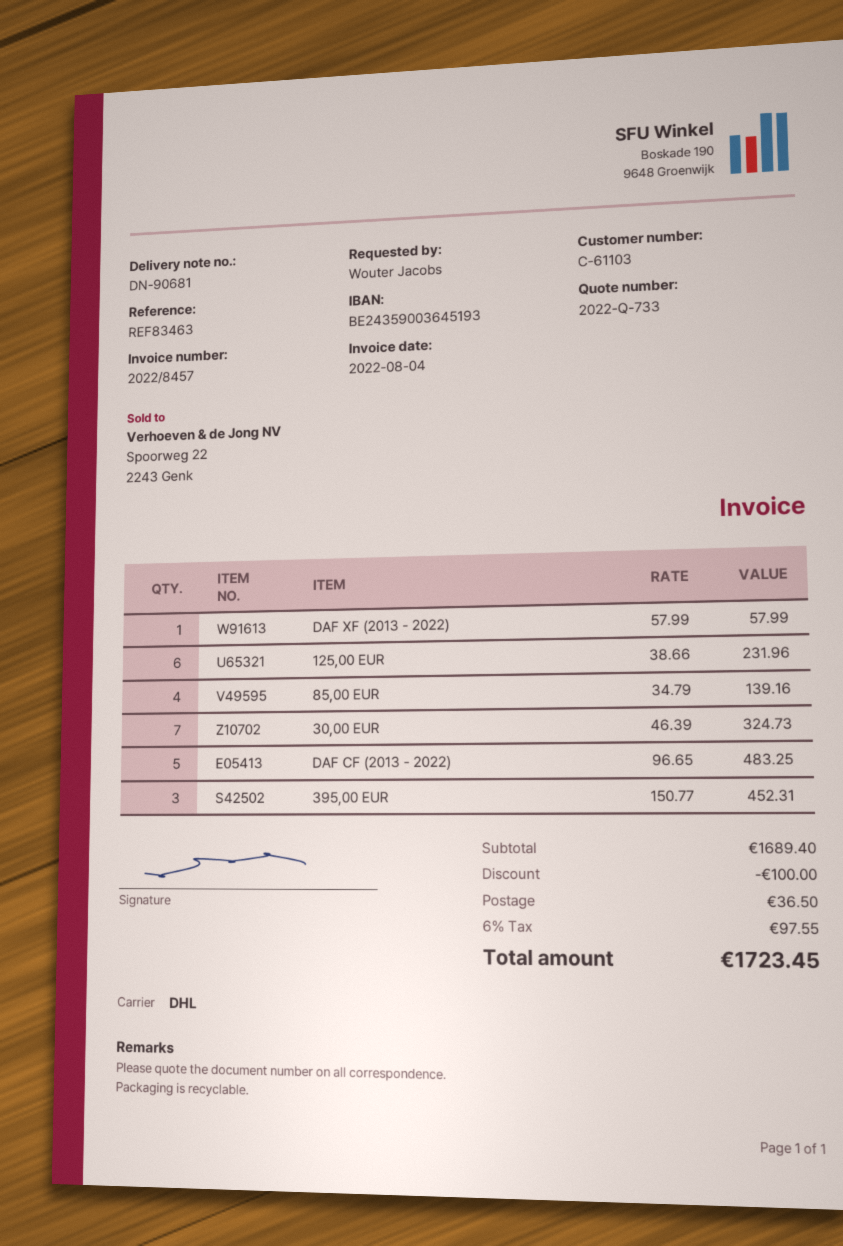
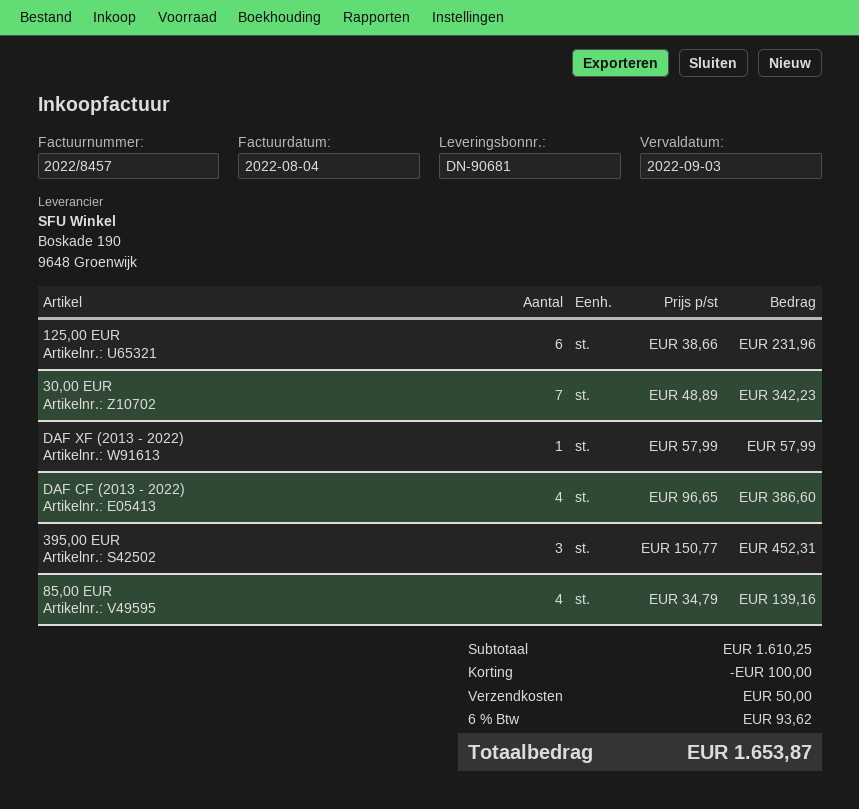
30,00 EUR: 7 x 46.39 = 324.73 -> 7 x 48.89 = 342.23
DAF CF (2013 - 2022): 5 x 96.65 = 483.25 -> 4 x 96.65 = 386.60
subtotal: 1689.40 -> 1610.25
shipping: 36.50 -> 50.00
tax: 6% = 97.55 -> 6% = 93.62
total: 1723.45 -> 1653.87

